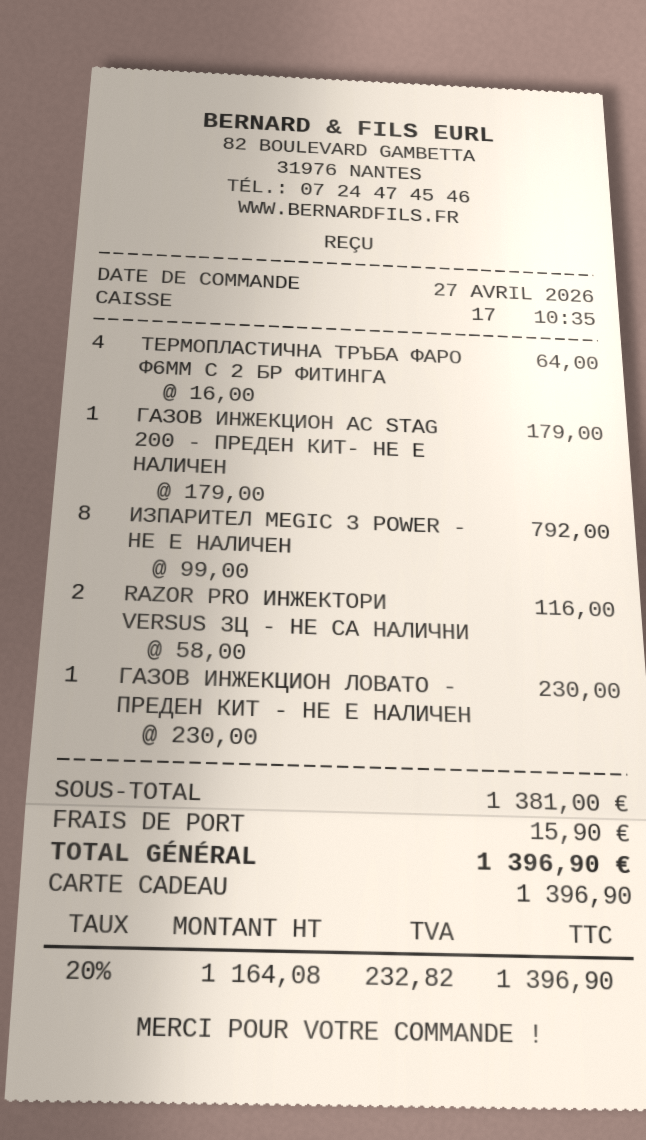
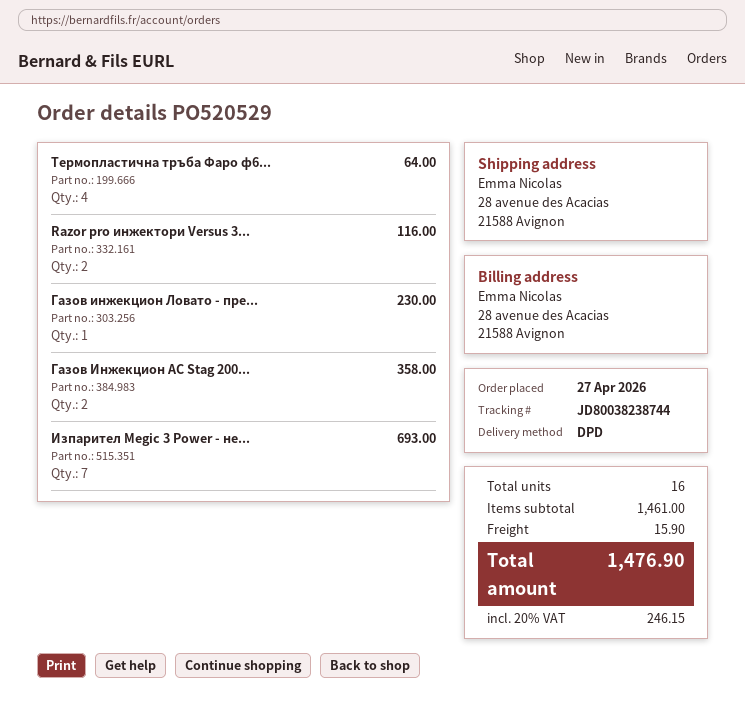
ГАЗОВ ИНЖЕКЦИОН AC STAG 200 - ПРЕДЕН КИТ- НЕ Е НАЛИЧЕН: 1 for 179.00 -> 2 for 358.00
ИЗПАРИТЕЛ MEGIC 3 POWER - НЕ Е НАЛИЧЕН: 8 for 792.00 -> 7 for 693.00
subtotal: 1381.00 -> 1461.00
tax: 20% = 232.82 -> 20% = 246.15
total: 1396.90 -> 1476.90

